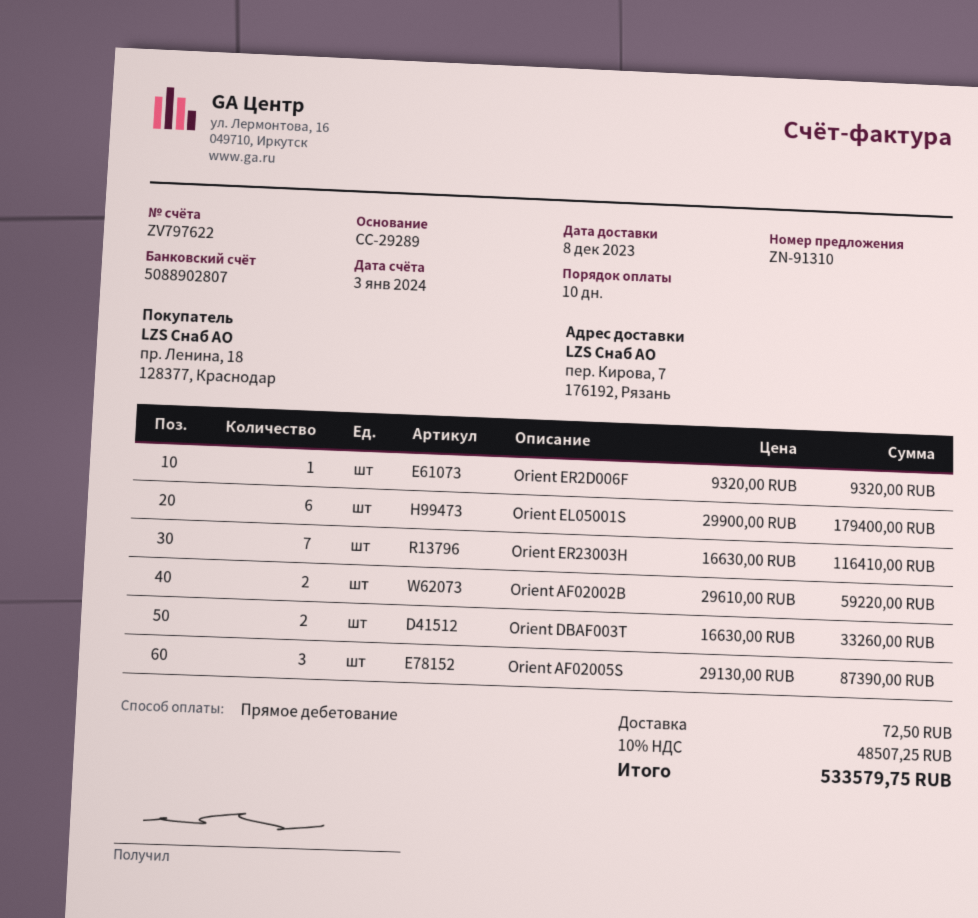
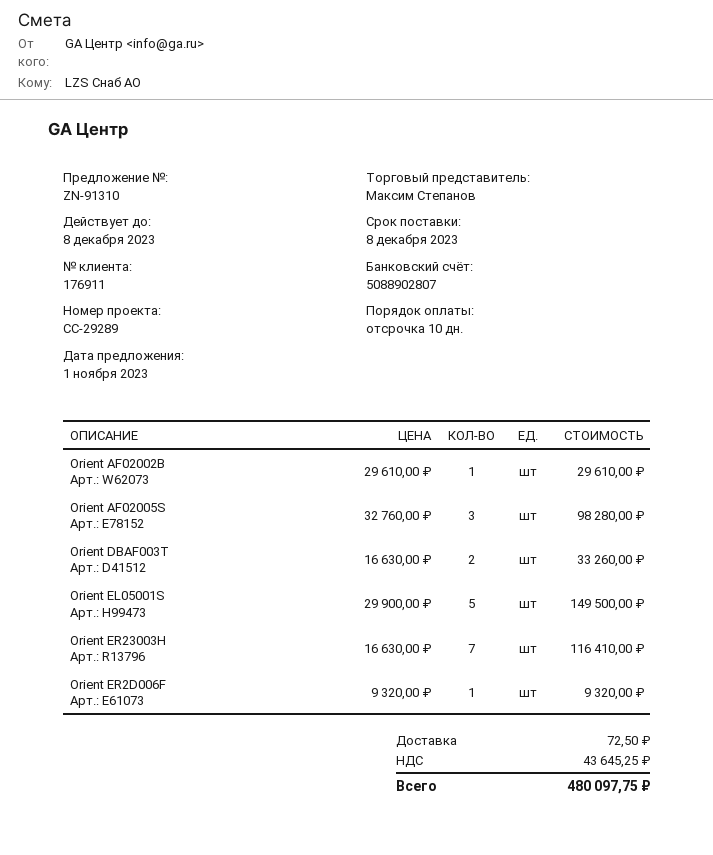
Orient EL05001S: 6 x 29900.00 = 179400.00 -> 5 x 29900.00 = 149500.00
Orient AF02002B: 2 x 29610.00 = 59220.00 -> 1 x 29610.00 = 29610.00
Orient AF02005S: 3 x 29130.00 = 87390.00 -> 3 x 32760.00 = 98280.00
tax: 48507.25 -> 43645.25
total: 533579.75 -> 480097.75

